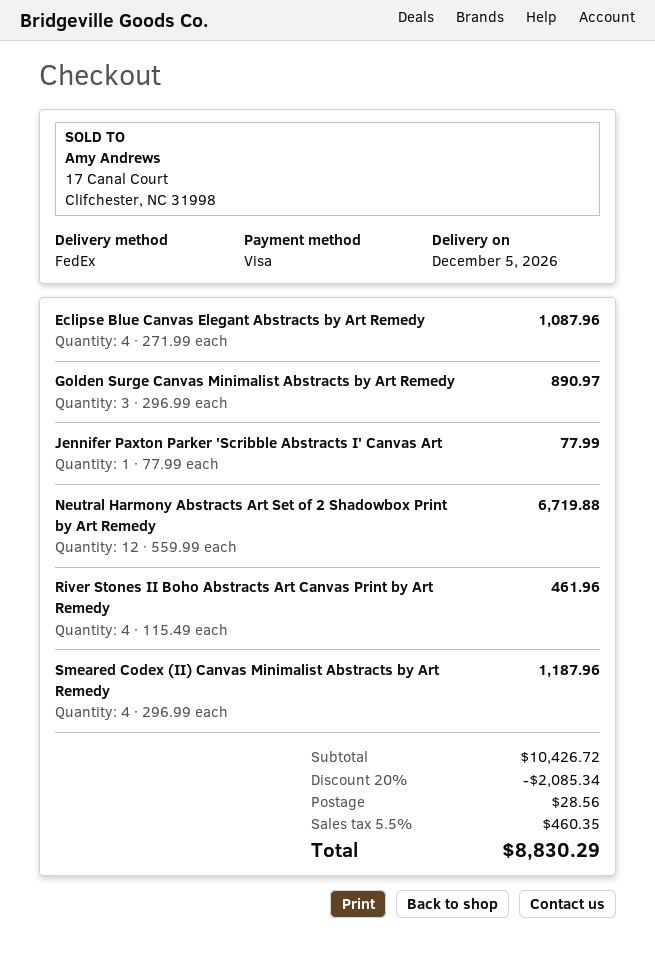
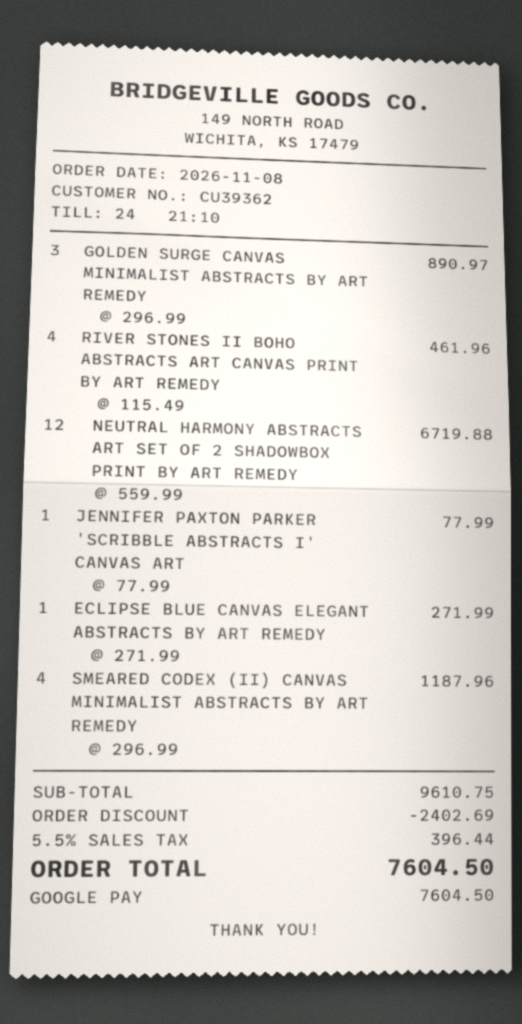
payment method: Visa -> Google Pay
Eclipse Blue Canvas Elegant Abstracts by Art Remedy: 4 x 271.99 = 1087.96 -> 1 x 271.99 = 271.99
subtotal: 10426.72 -> 9610.75
discount: 2085.34 -> 2402.69
shipping: 28.56 -> none
tax: 5.5% = 460.35 -> 5.5% = 396.44
total: 8830.29 -> 7604.50

